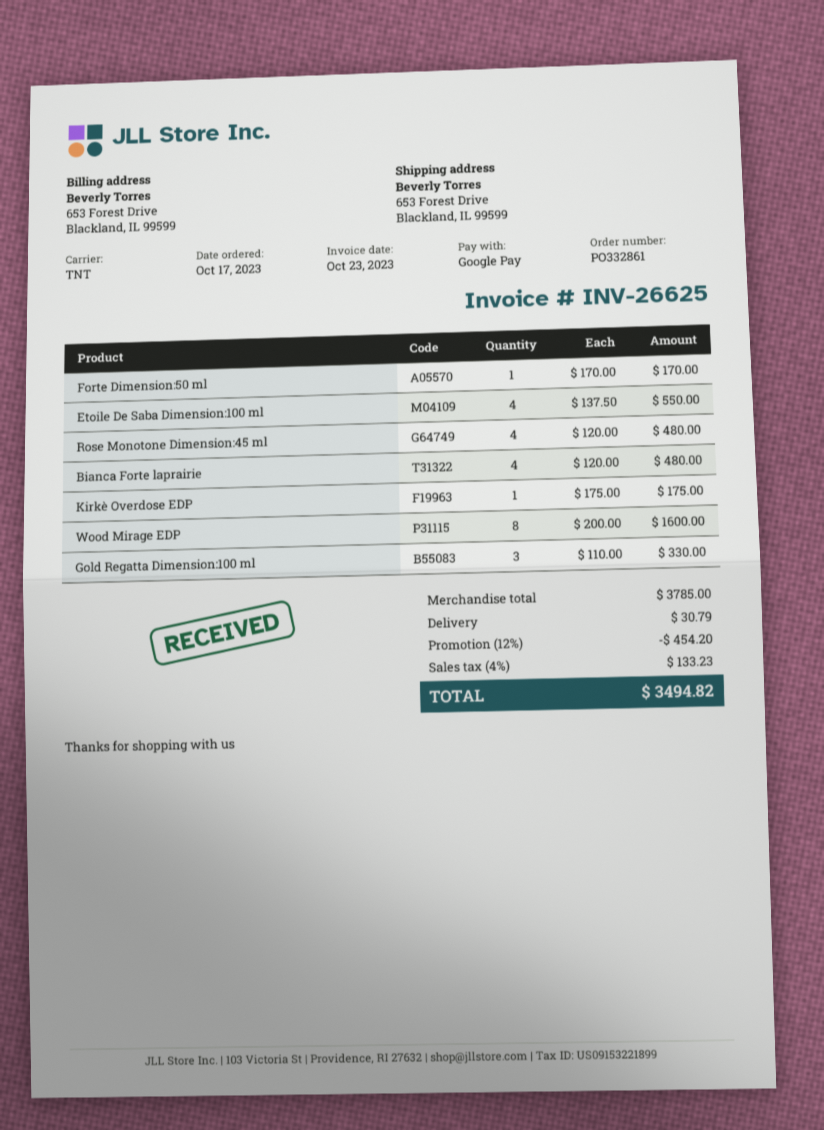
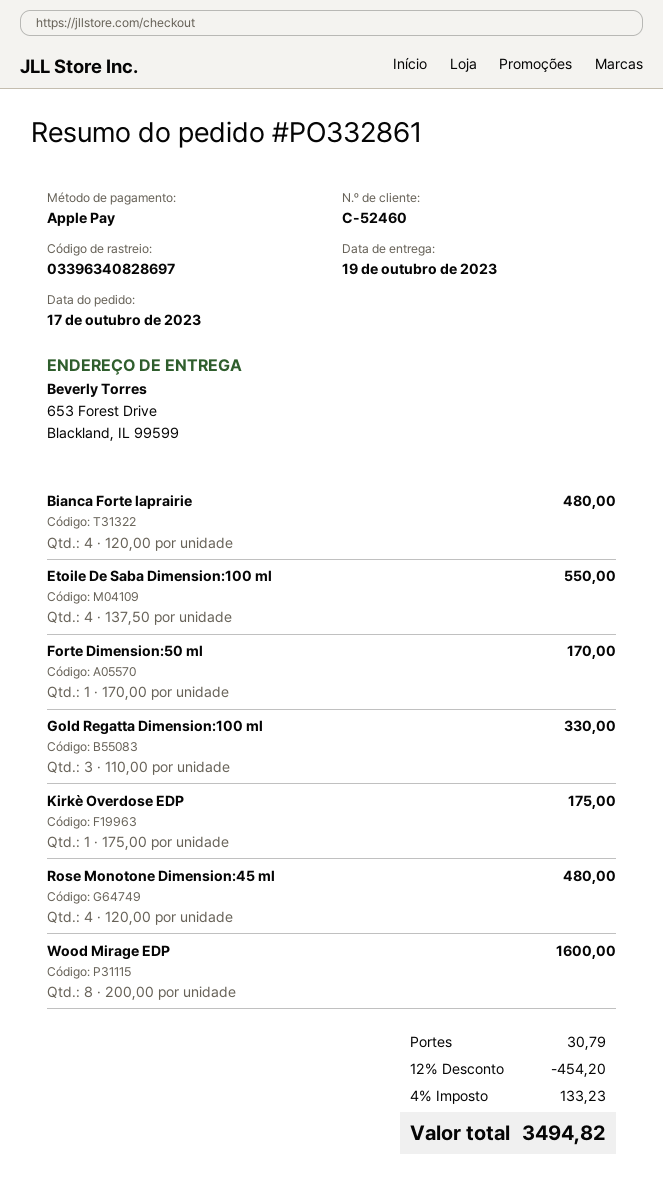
payment method: Google Pay -> Apple Pay

